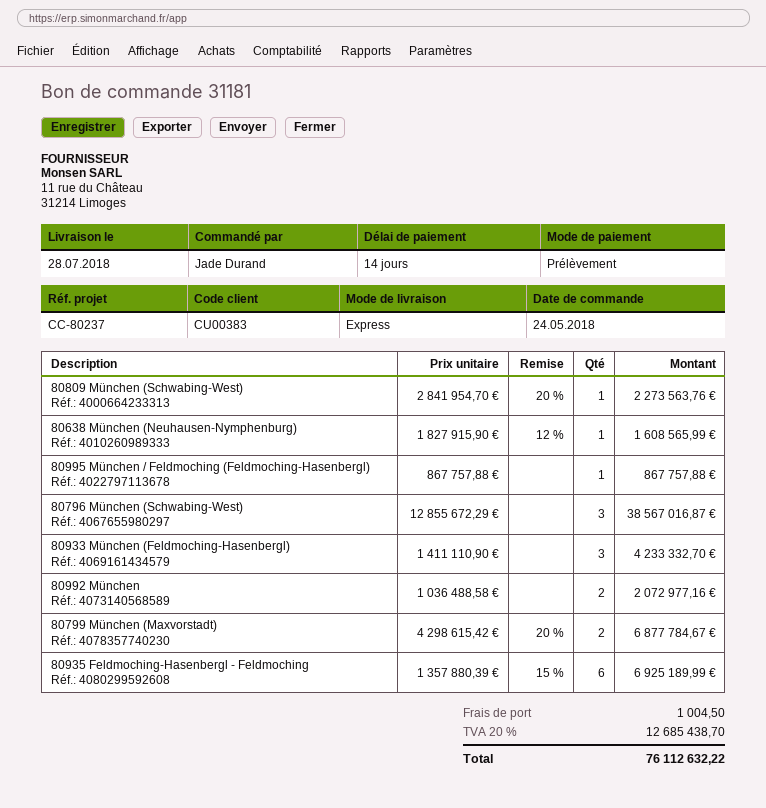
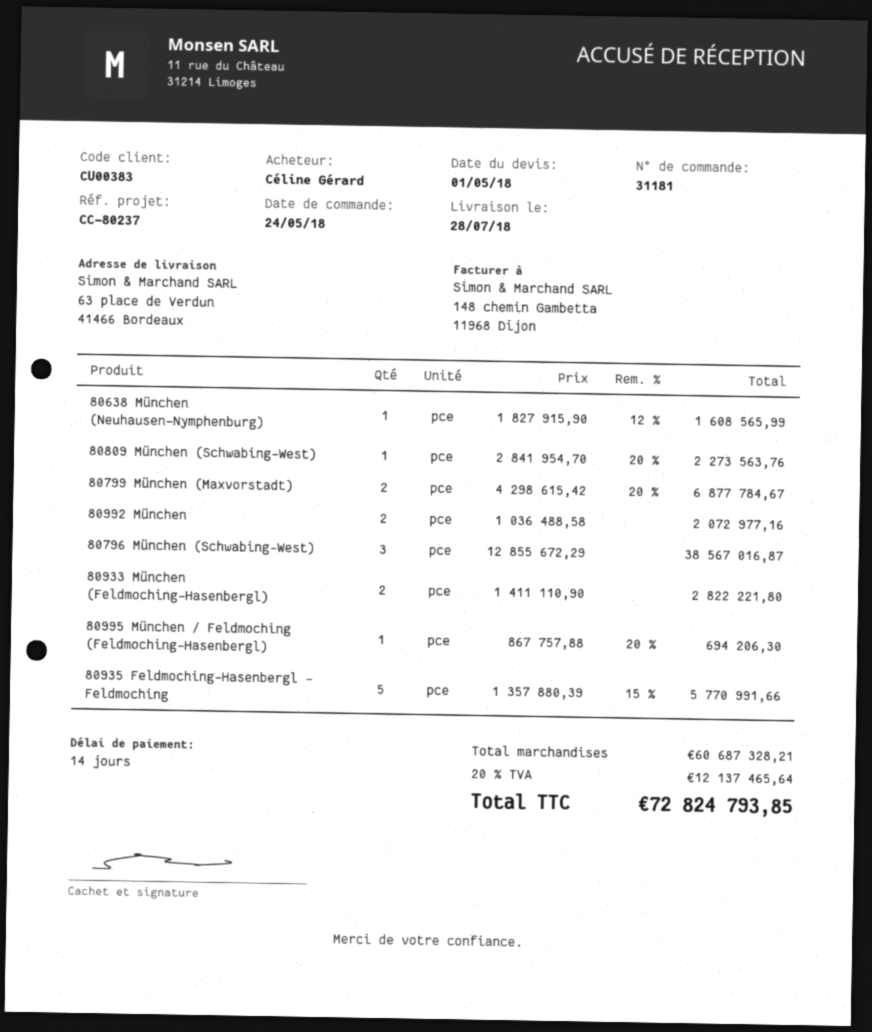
ordered by: Jade Durand -> Céline Gérard
80995 München / Feldmoching (Feldmoching-Hasenbergl): 1 x 867757.88 = 867757.88 -> 1 x 867757.88 - 20% = 694206.30
80933 München (Feldmoching-Hasenbergl): 3 x 1411110.90 = 4233332.70 -> 2 x 1411110.90 = 2822221.80
80935 Feldmoching-Hasenbergl - Feldmoching: 6 x 1357880.39 - 15% = 6925189.99 -> 5 x 1357880.39 - 15% = 5770991.66
shipping: 1004.50 -> none
tax: 20% = 12685438.70 -> 20% = 12137465.64
total: 76112632.22 -> 72824793.85

